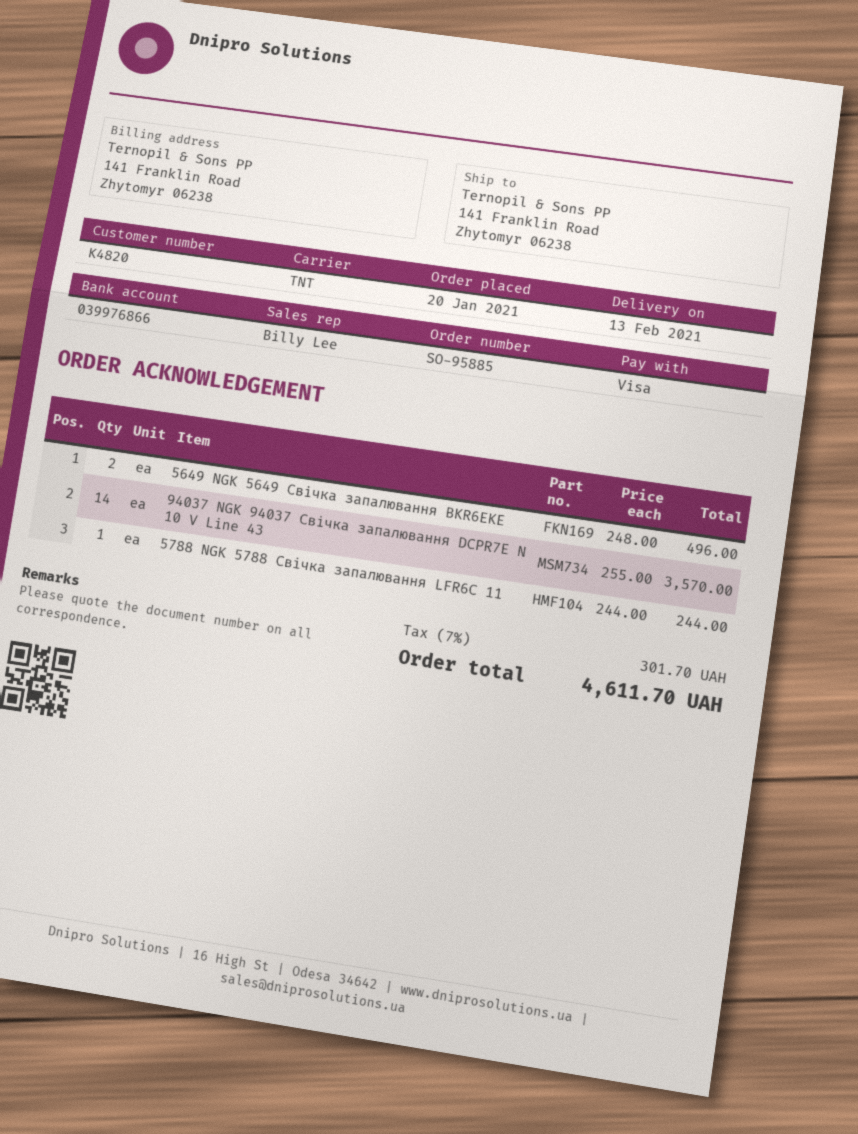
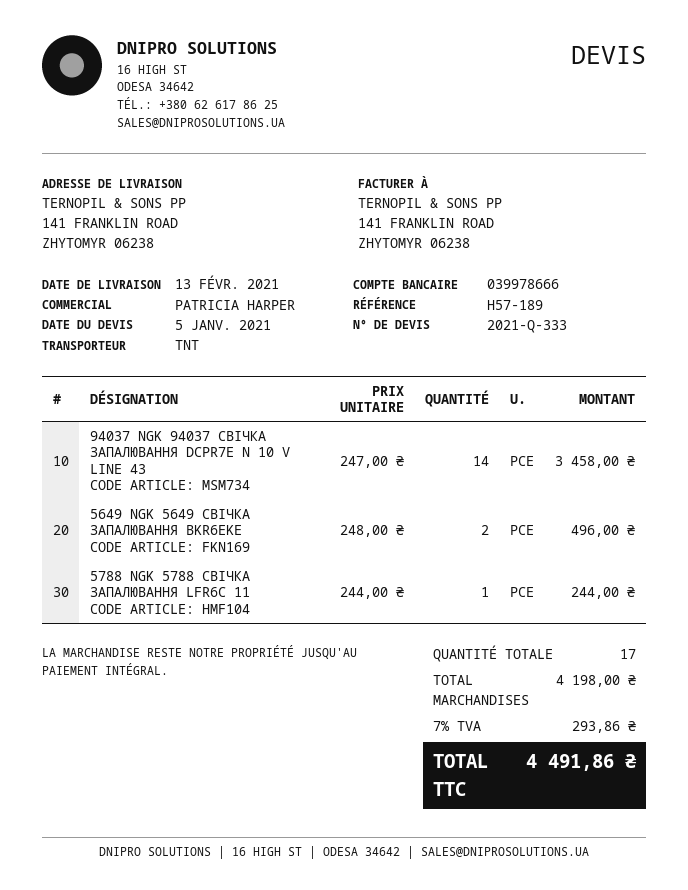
sales rep: Billy Lee -> PATRICIA HARPER
bank account: 039976866 -> 039978666
94037 NGK 94037 Свічка запалювання DCPR7E N 10 V Line 43: 14 x 255.00 = 3570.00 -> 14 x 247.00 = 3458.00
tax: 7% = 301.70 -> 7% = 293.86
total: 4611.70 -> 4491.86

